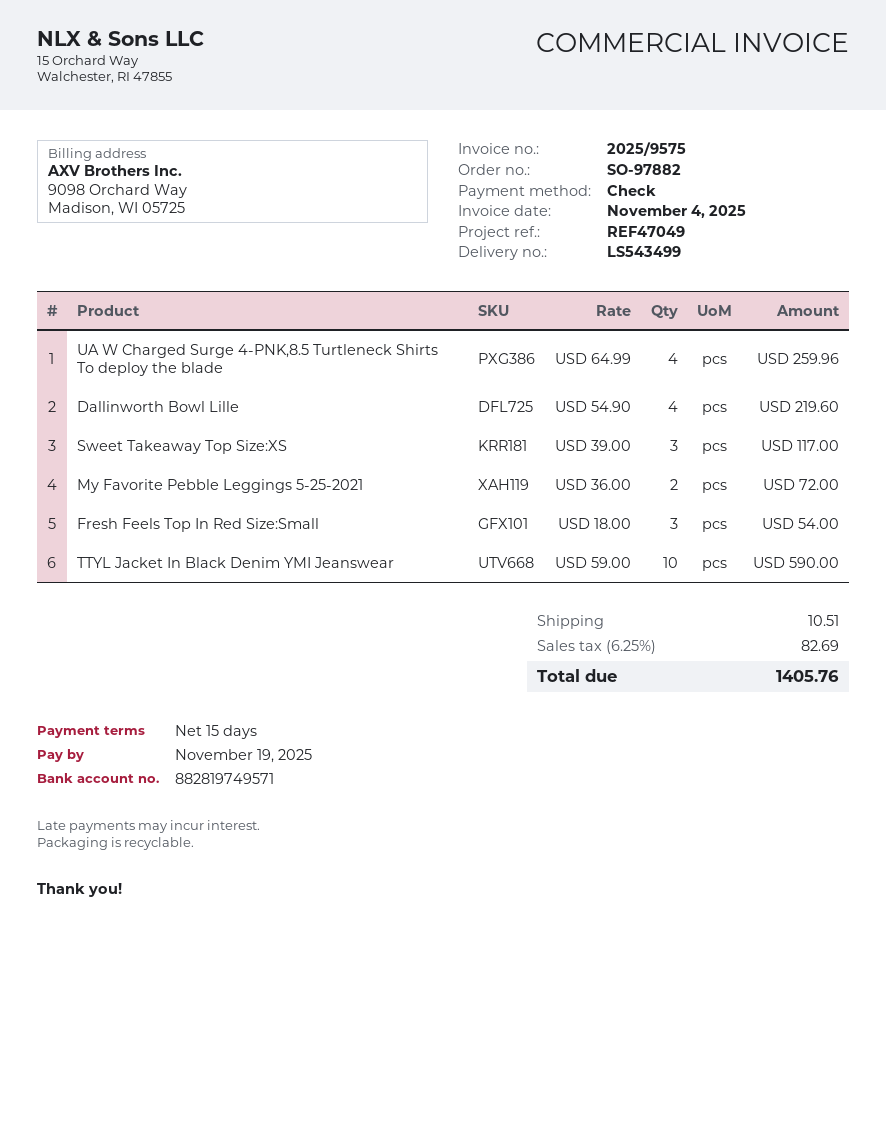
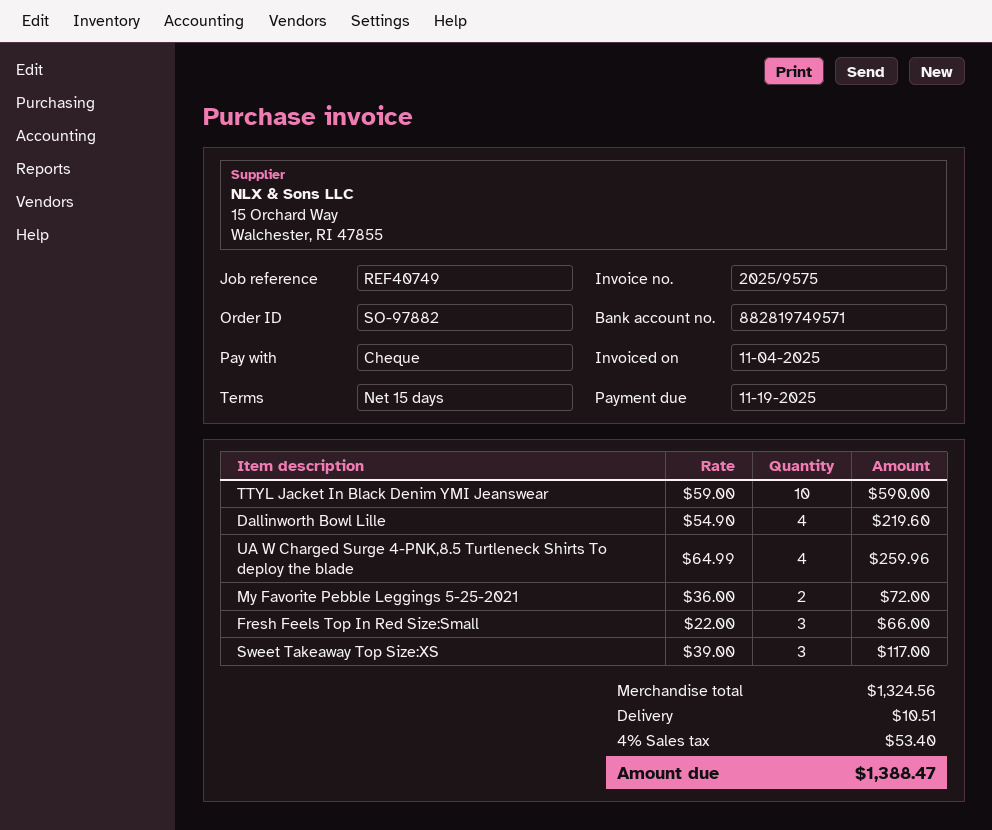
reference: REF47049 -> REF40749
Fresh Feels Top In Red Size:Small: 3 x 18.00 = 54.00 -> 3 x 22.00 = 66.00
tax: 6.25% = 82.69 -> 4% = 53.40
total: 1405.76 -> 1388.47

